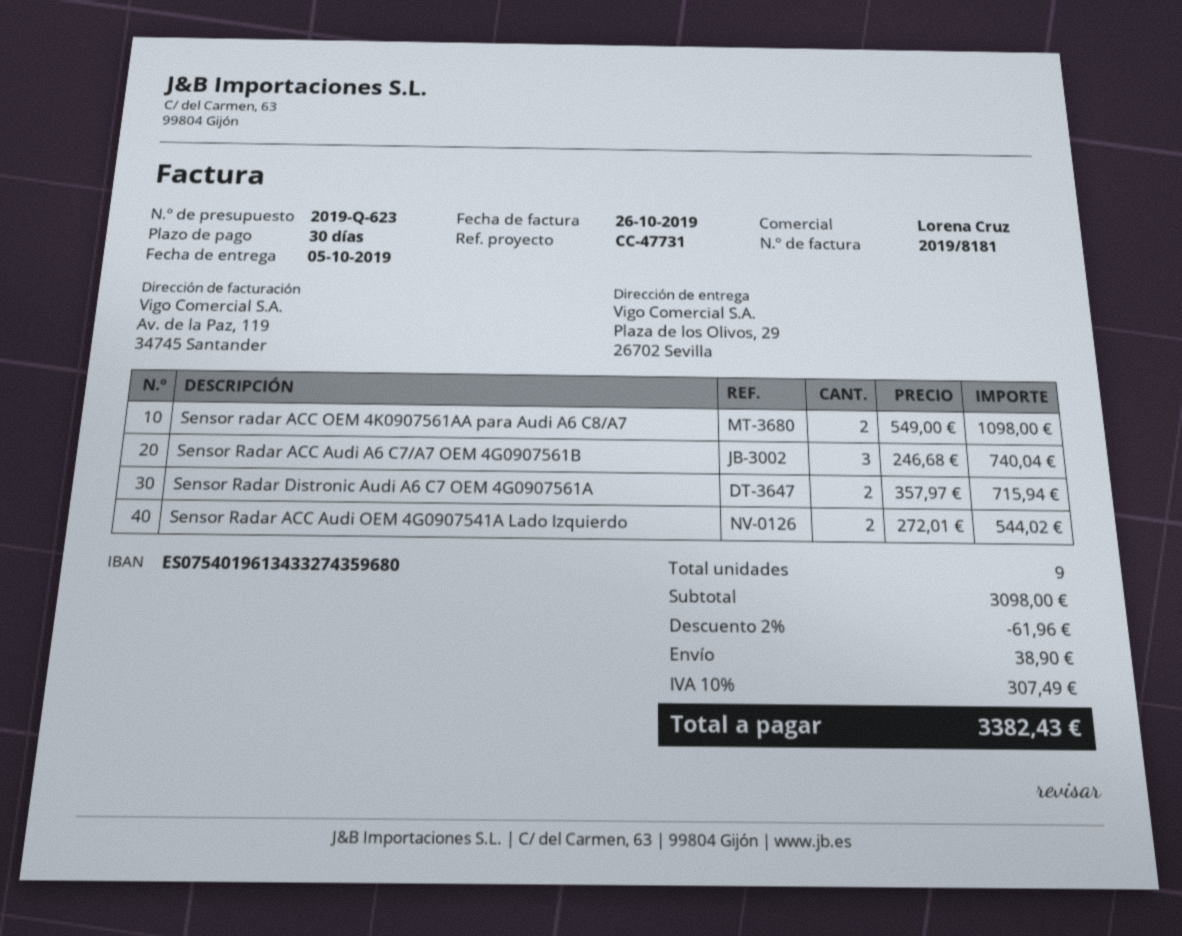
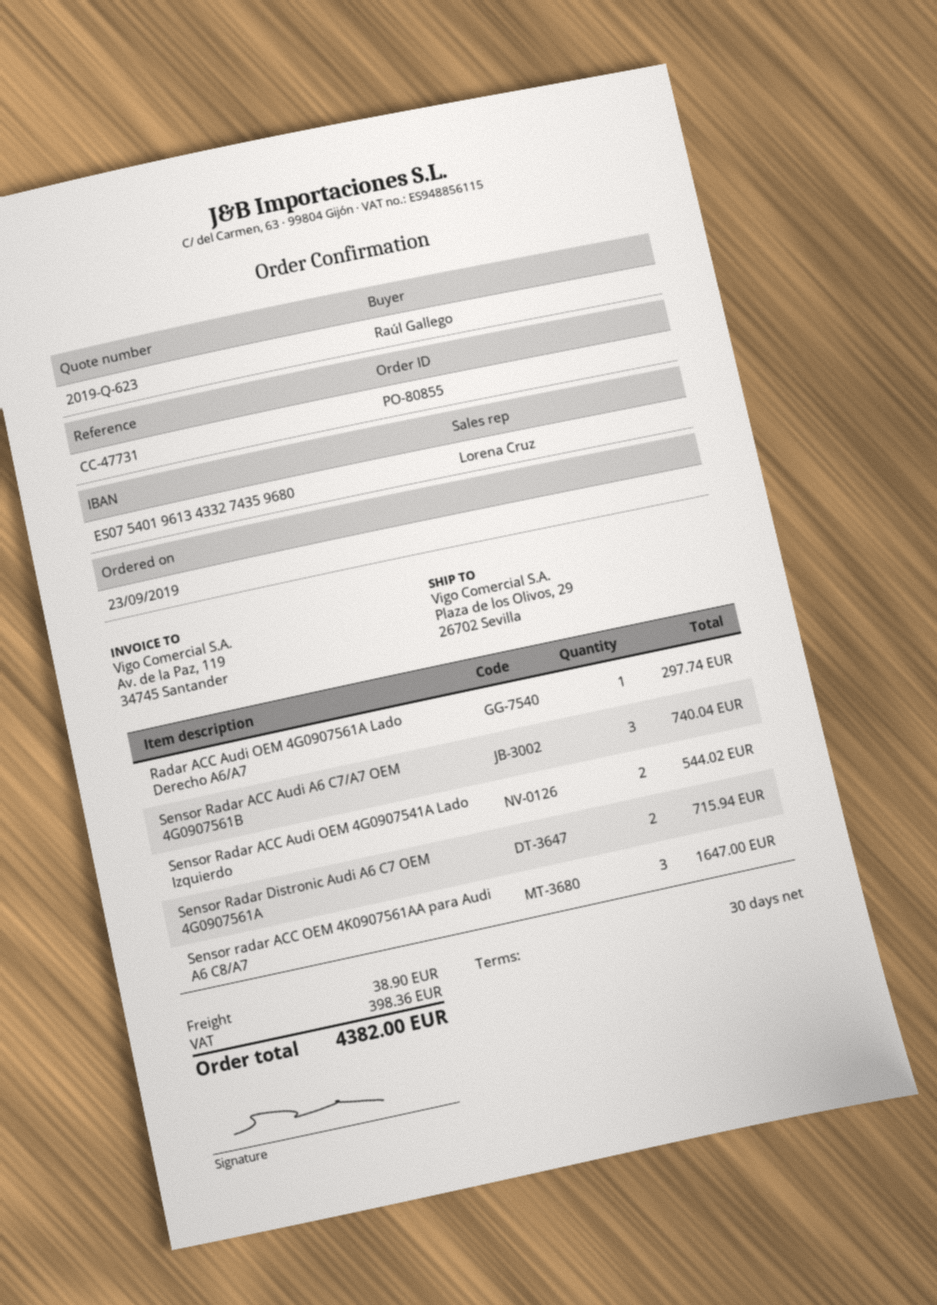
Sensor radar ACC OEM 4K0907561AA para Audi A6 C8/A7: 2 for 1098.00 -> 3 for 1647.00
Radar ACC Audi OEM 4G0907561A Lado Derecho A6/A7: none -> 1 for 297.74
discount: 2% = 61.96 -> none
tax: 307.49 -> 398.36
total: 3382.43 -> 4382.00

